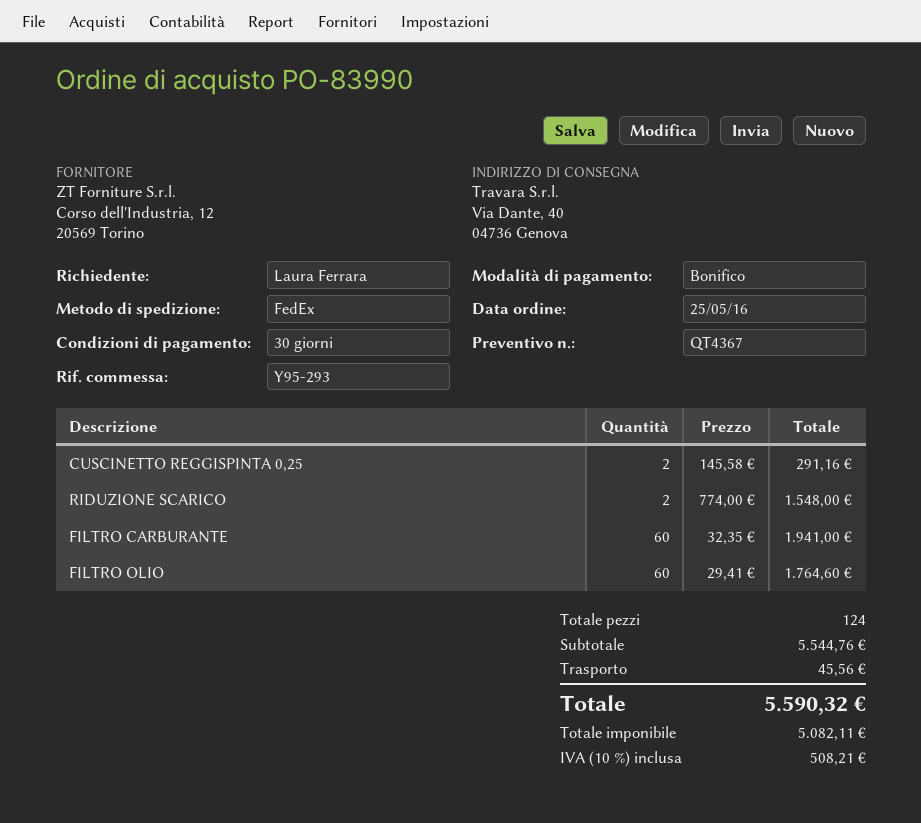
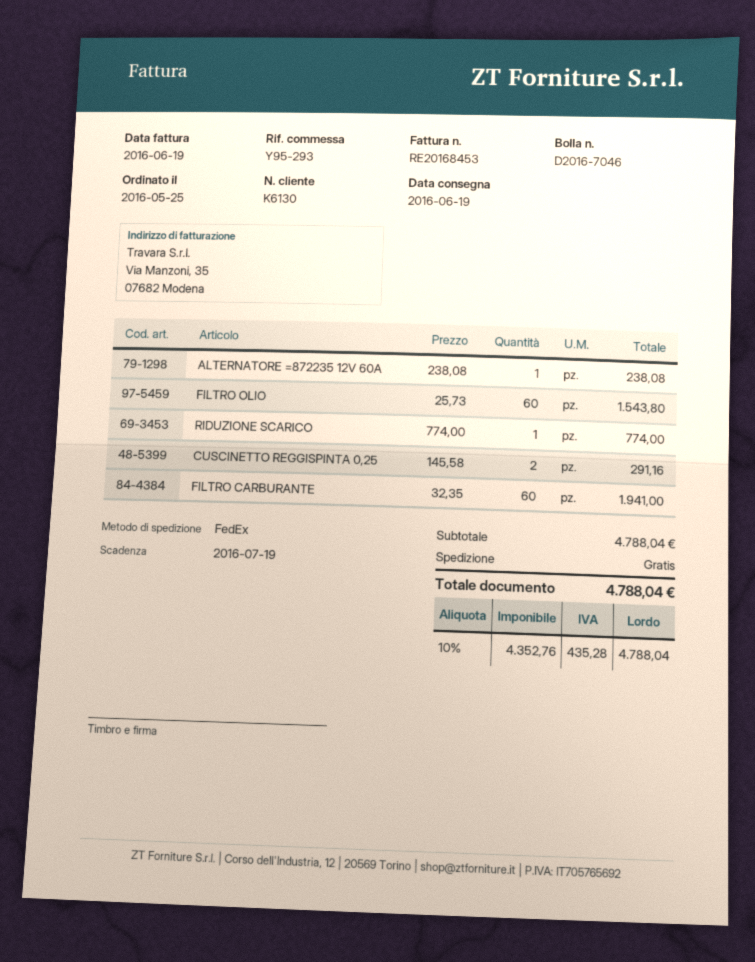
RIDUZIONE SCARICO: 2 x 774.00 = 1548.00 -> 1 x 774.00 = 774.00
FILTRO OLIO: 60 x 29.41 = 1764.60 -> 60 x 25.73 = 1543.80
ALTERNATORE =872235 12V 60A: none -> 1 x 238.08 = 238.08
subtotal: 5544.76 -> 4788.04
shipping: 45.56 -> 0.00
net: 5082.11 -> 4352.76
tax: 10% = 508.21 -> 10% = 435.28
total: 5590.32 -> 4788.04

